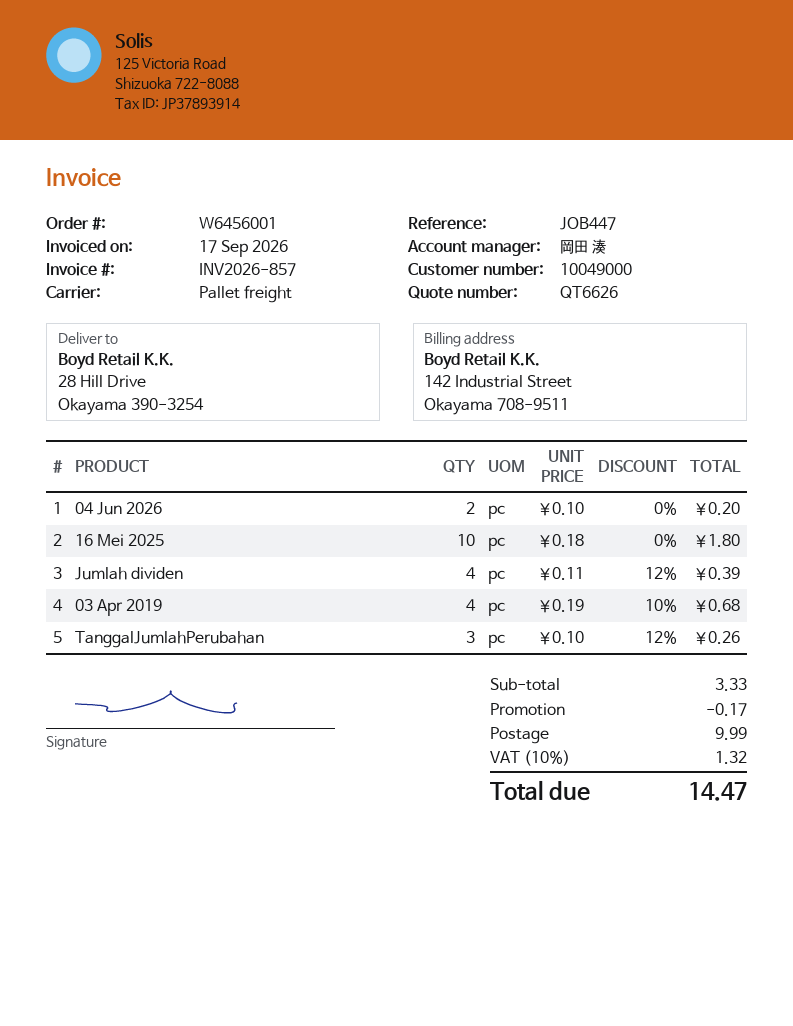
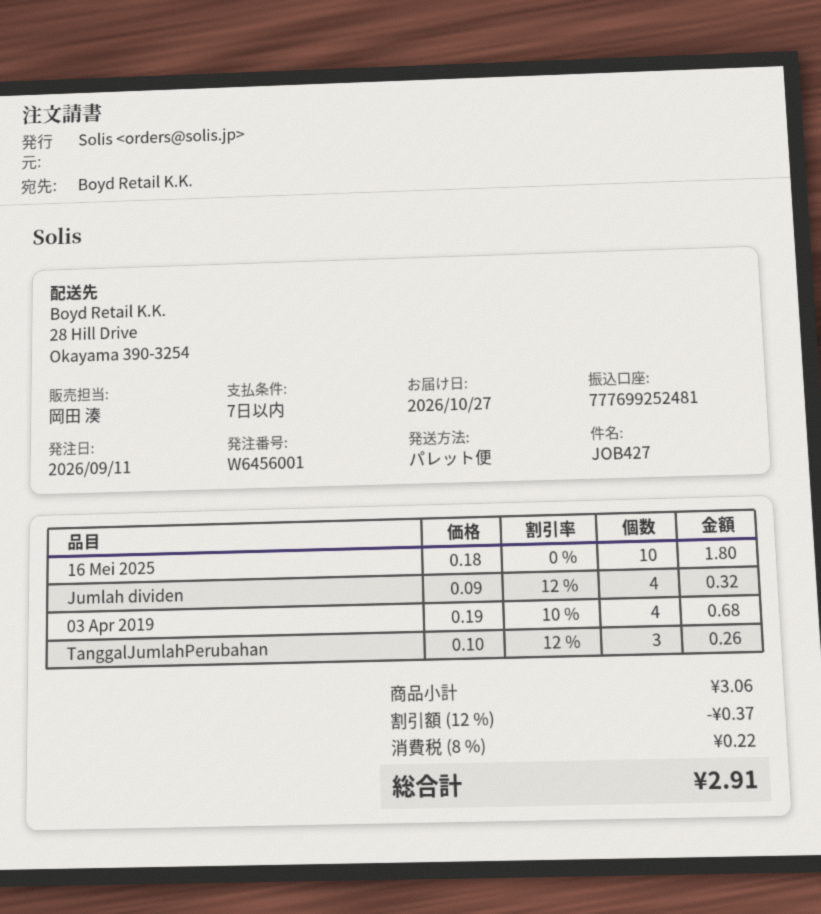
reference: JOB447 -> JOB427
04 Jun 2026: 2 x 0.10 = 0.20 -> none
Jumlah dividen: 4 x 0.11 - 12% = 0.39 -> 4 x 0.09 - 12% = 0.32
subtotal: 3.33 -> 3.06
discount: 0.17 -> 0.37
shipping: 9.99 -> none
tax: 10% = 1.32 -> 8% = 0.22
total: 14.47 -> 2.91

